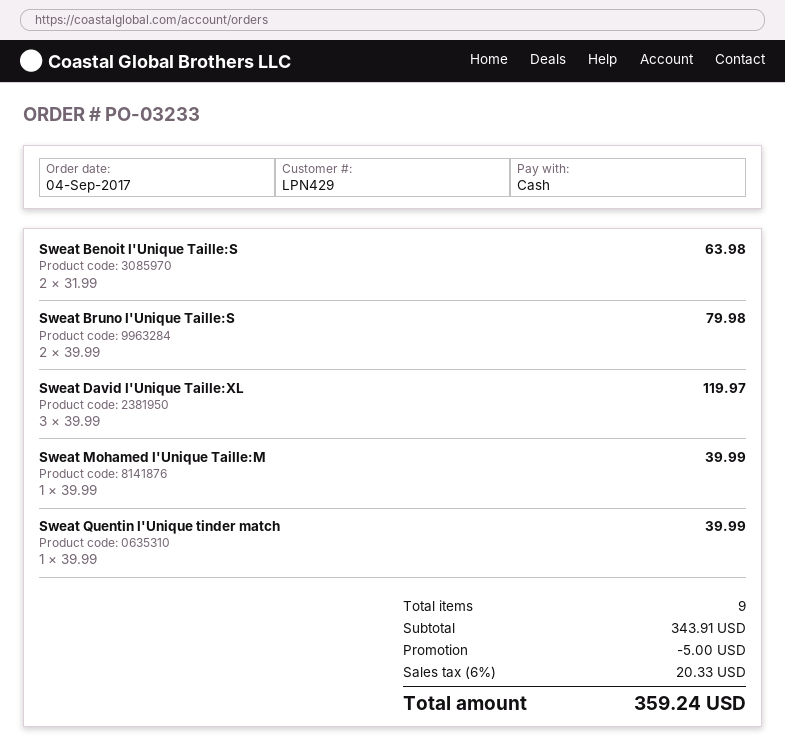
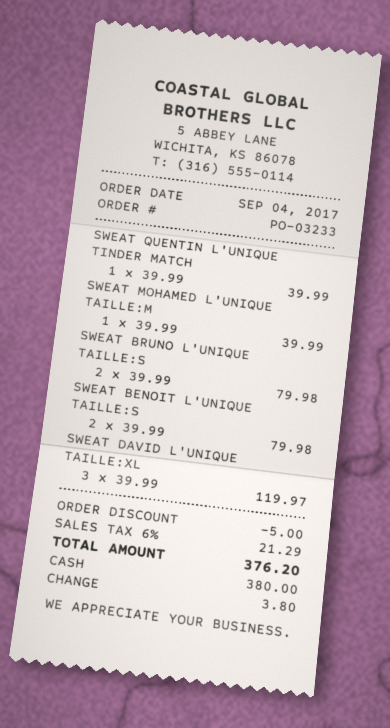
Sweat Benoit l'Unique Taille:S: 2 x 31.99 = 63.98 -> 2 x 39.99 = 79.98
tax: 6% = 20.33 -> 6% = 21.29
total: 359.24 -> 376.20

